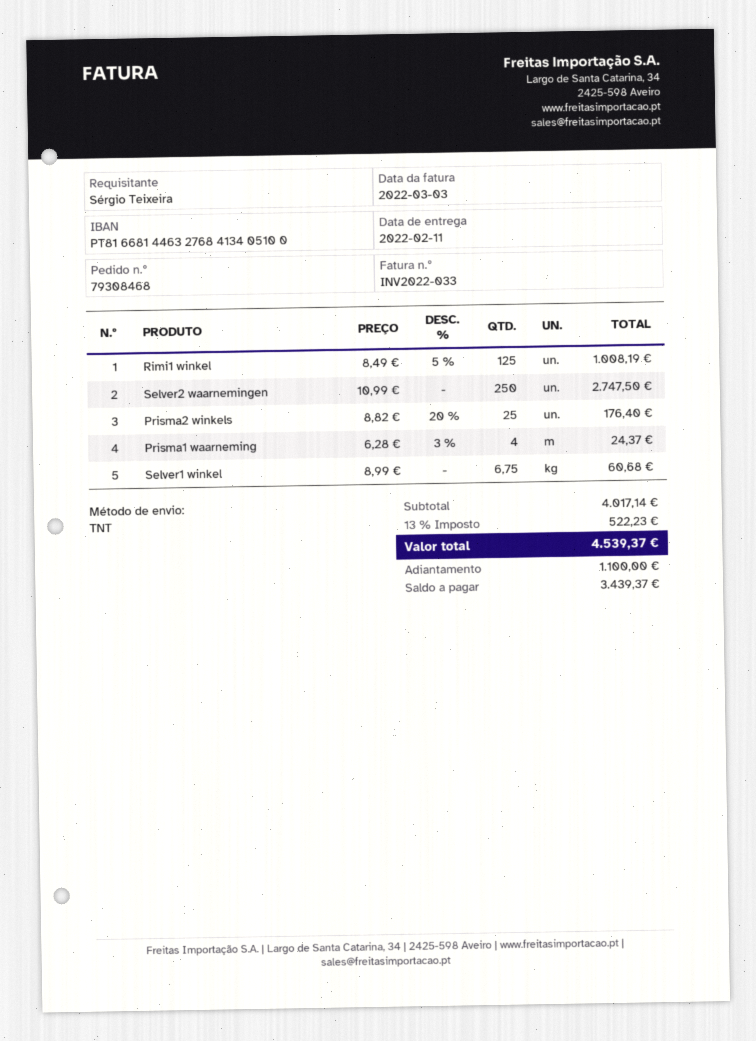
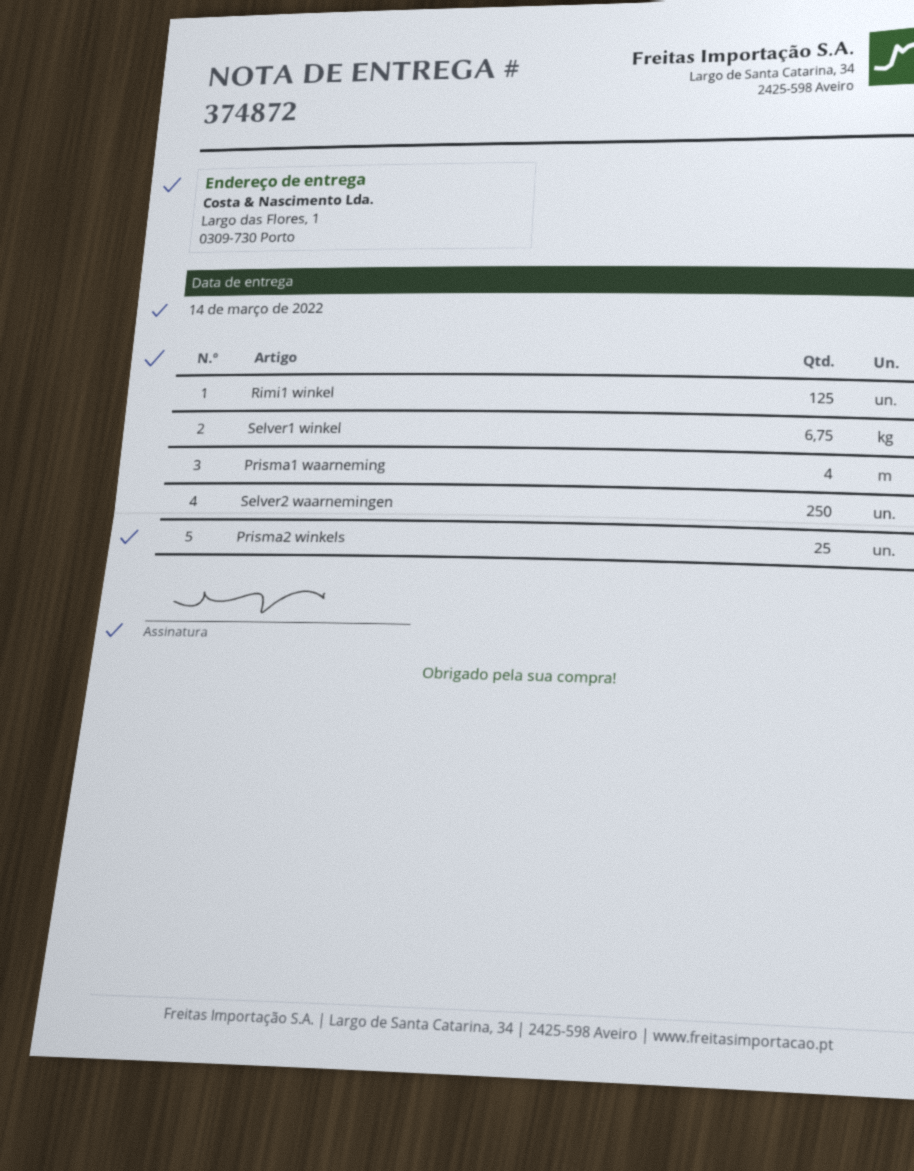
delivery date: 2022-02-11 -> 2022-03-14

